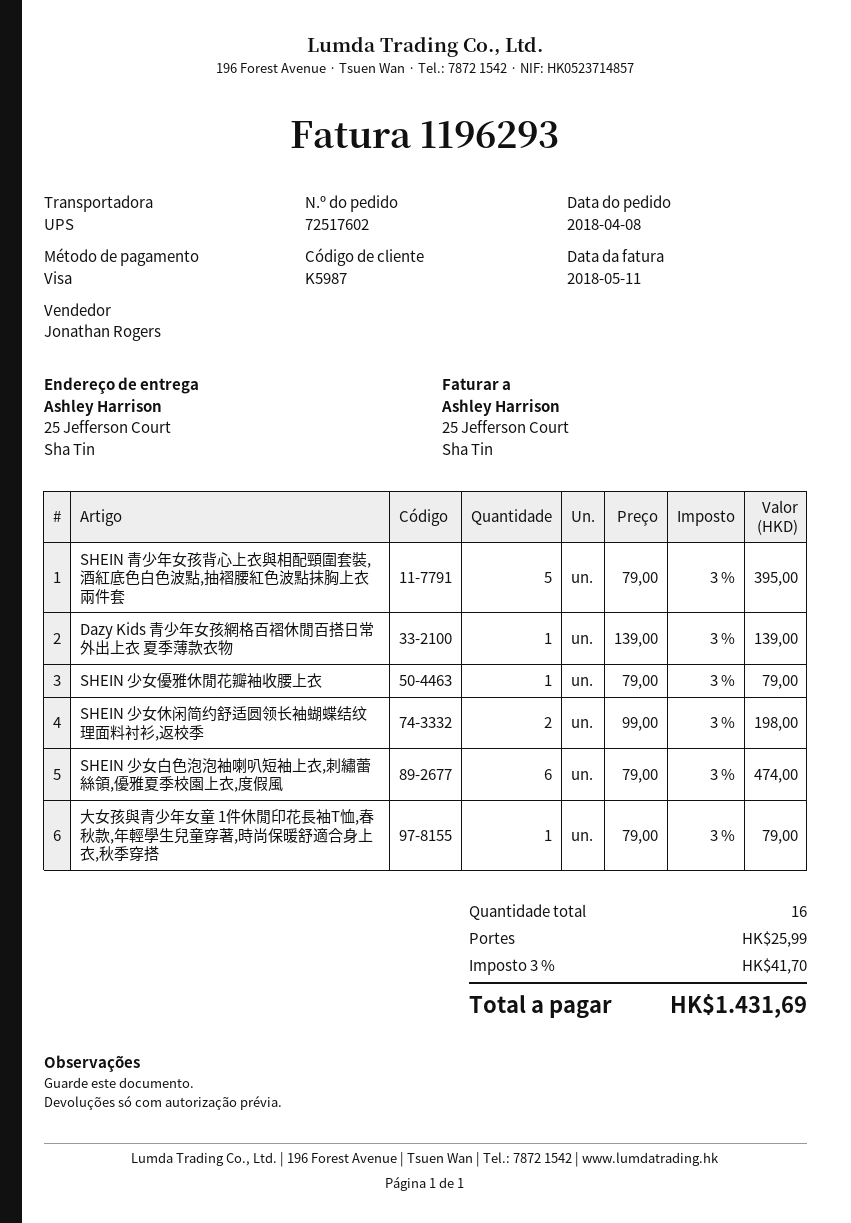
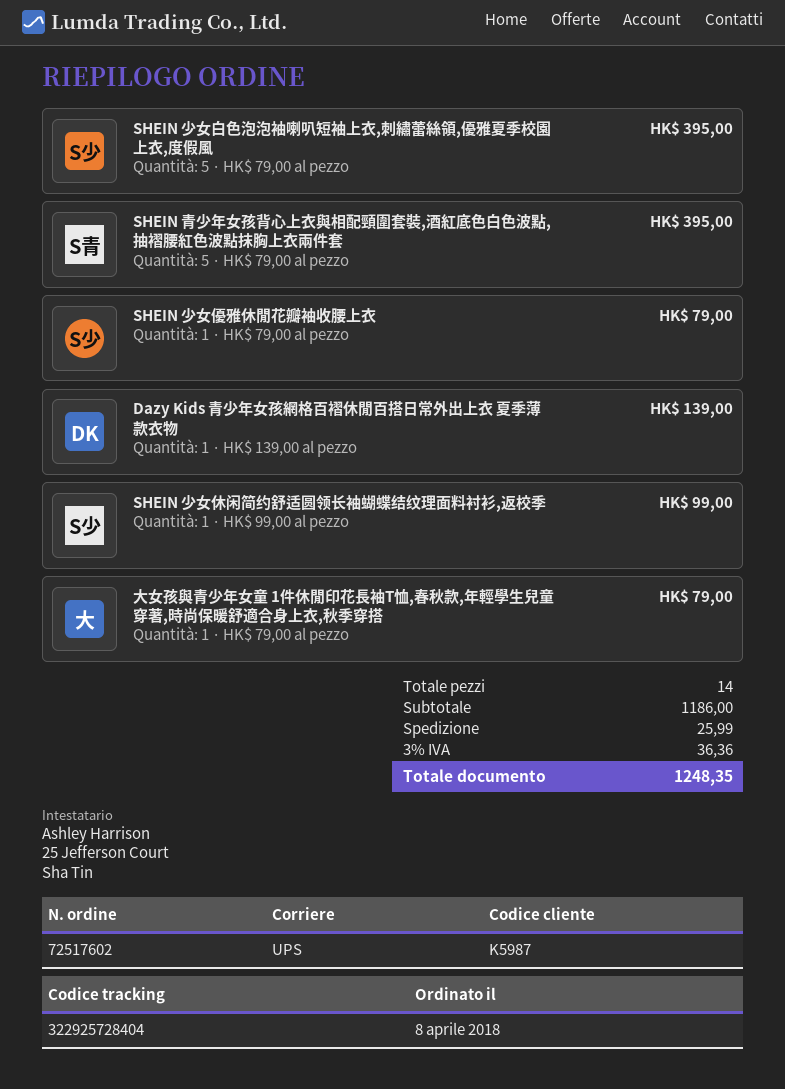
SHEIN 少女休闲简约舒适圆领长袖蝴蝶结纹理面料衬衫,返校季: 2 x 99.00 = 198.00 -> 1 x 99.00 = 99.00
SHEIN 少女白色泡泡袖喇叭短袖上衣,刺繡蕾絲領,優雅夏季校園上衣,度假風: 6 x 79.00 = 474.00 -> 5 x 79.00 = 395.00
total quantity: 16 -> 14
tax: 3% = 41.70 -> 3% = 36.36
total: 1431.69 -> 1248.35

